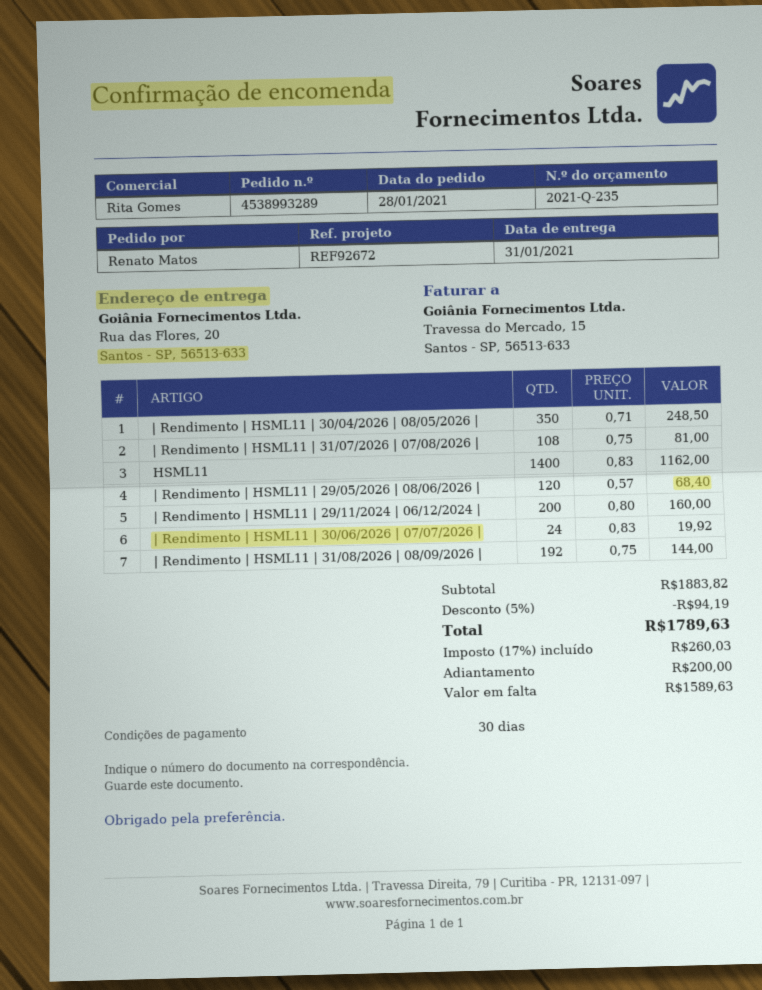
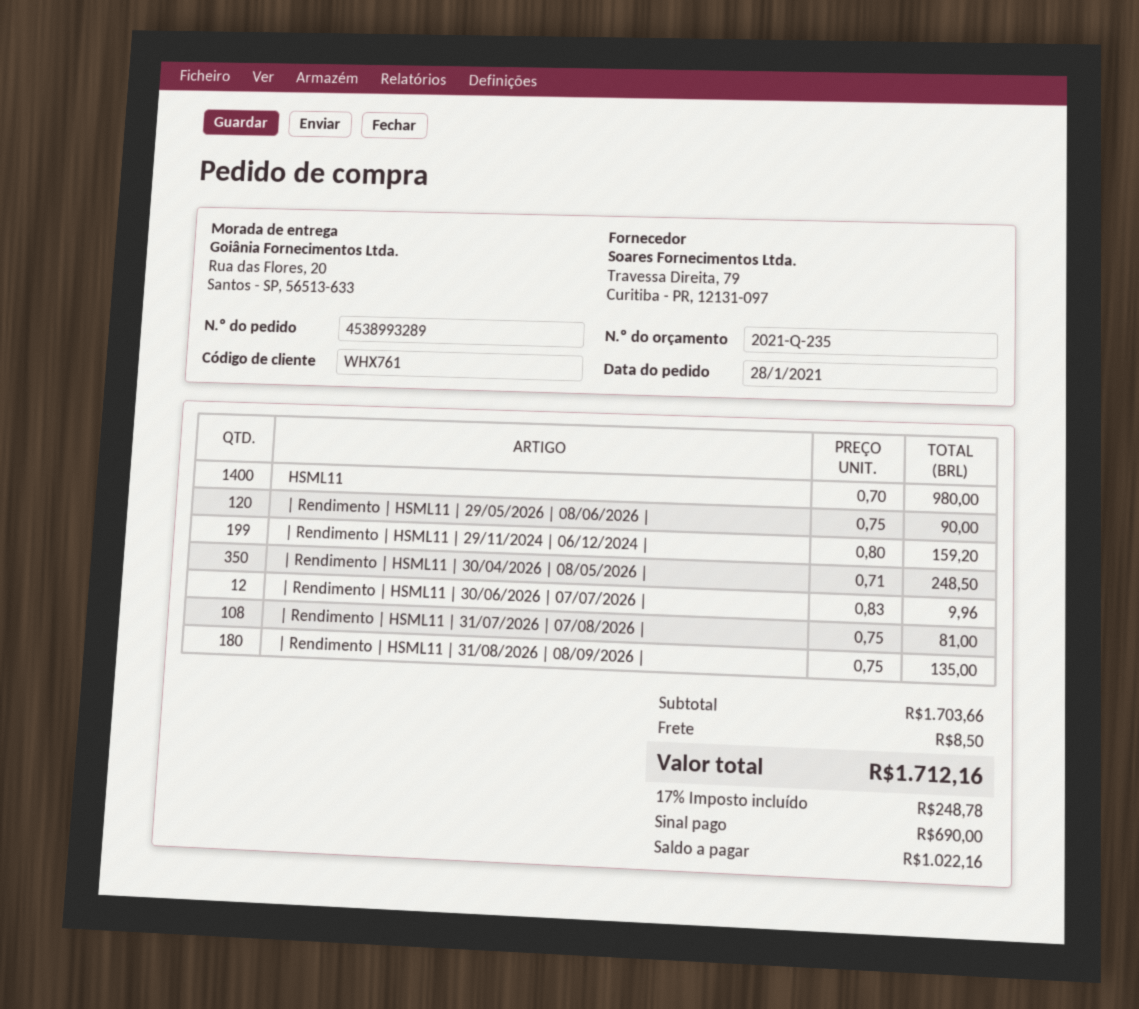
HSML11: 1400 x 0.83 = 1162.00 -> 1400 x 0.70 = 980.00
| Rendimento | HSML11 | 29/05/2026 | 08/06/2026 |: 120 x 0.57 = 68.40 -> 120 x 0.75 = 90.00
| Rendimento | HSML11 | 29/11/2024 | 06/12/2024 |: 200 x 0.80 = 160.00 -> 199 x 0.80 = 159.20
| Rendimento | HSML11 | 30/06/2026 | 07/07/2026 |: 24 x 0.83 = 19.92 -> 12 x 0.83 = 9.96
| Rendimento | HSML11 | 31/08/2026 | 08/09/2026 |: 192 x 0.75 = 144.00 -> 180 x 0.75 = 135.00
subtotal: 1883.82 -> 1703.66
discount: 5% = 94.19 -> none
shipping: none -> 8.50
tax: 17% = 260.03 -> 17% = 248.78
total: 1789.63 -> 1712.16
deposit: 200.00 -> 690.00
balance: 1589.63 -> 1022.16

